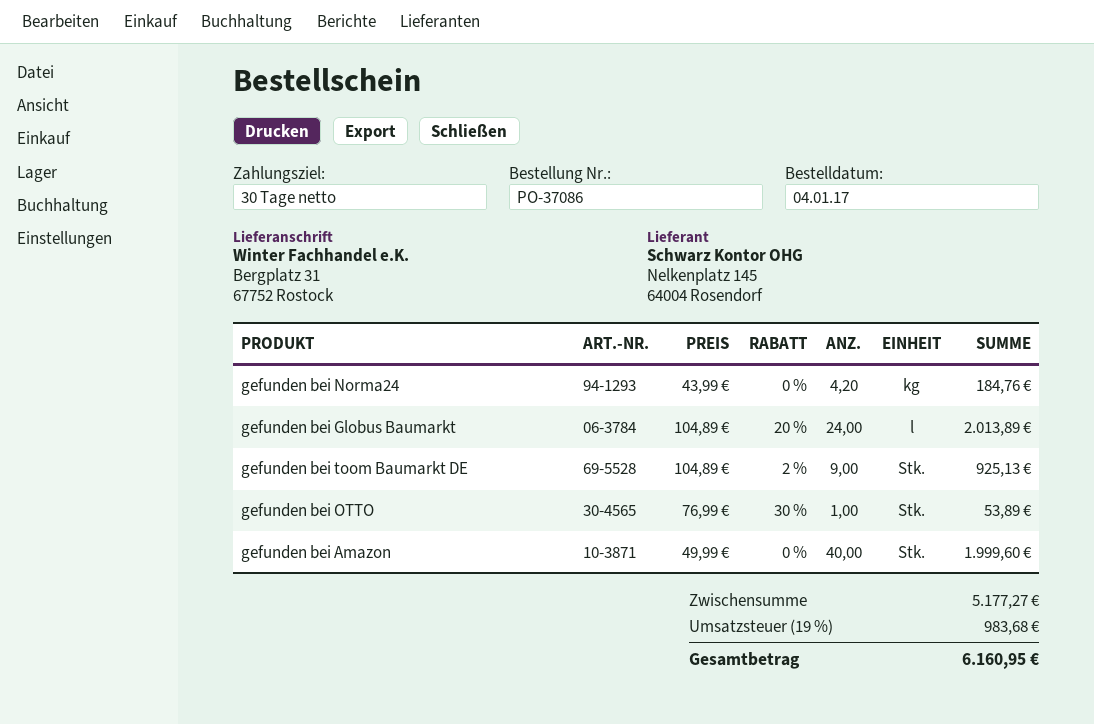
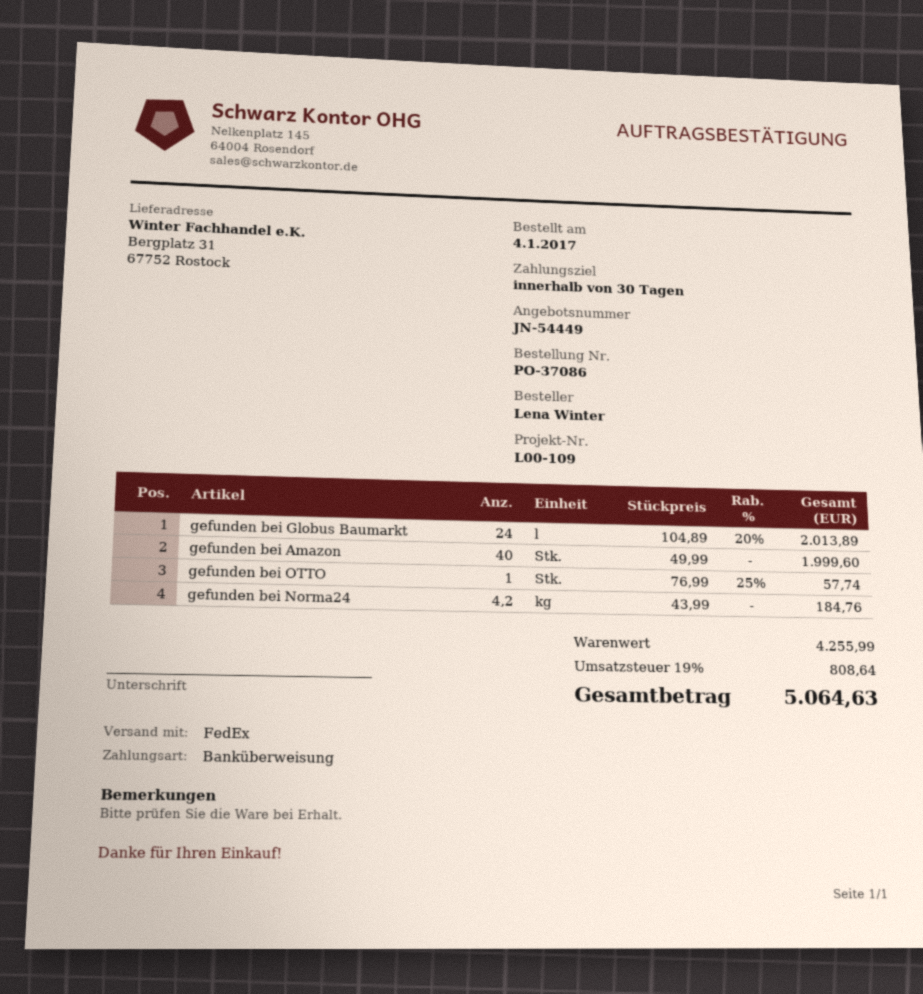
gefunden bei toom Baumarkt DE: 9 x 104.89 - 2% = 925.13 -> none
gefunden bei OTTO: 1 x 76.99 - 30% = 53.89 -> 1 x 76.99 - 25% = 57.74
subtotal: 5177.27 -> 4255.99
tax: 19% = 983.68 -> 19% = 808.64
total: 6160.95 -> 5064.63

